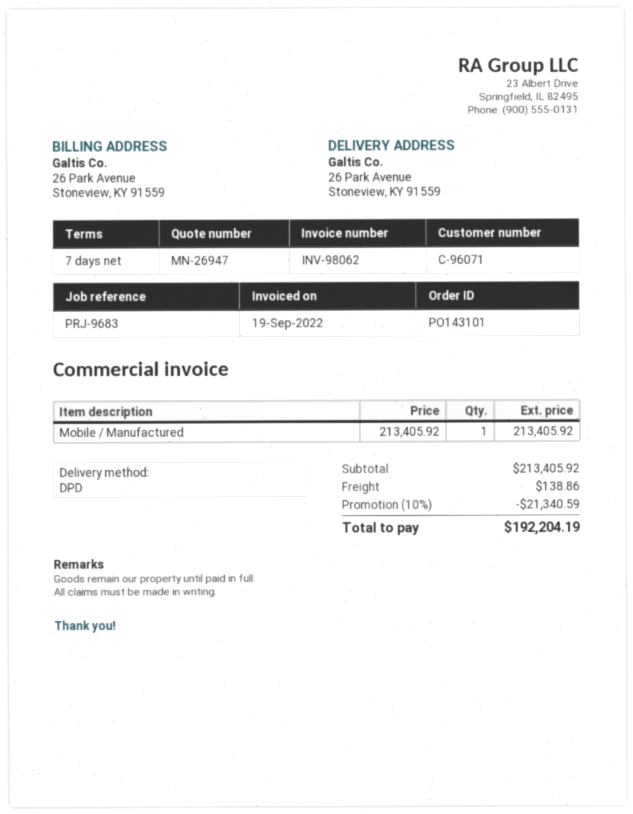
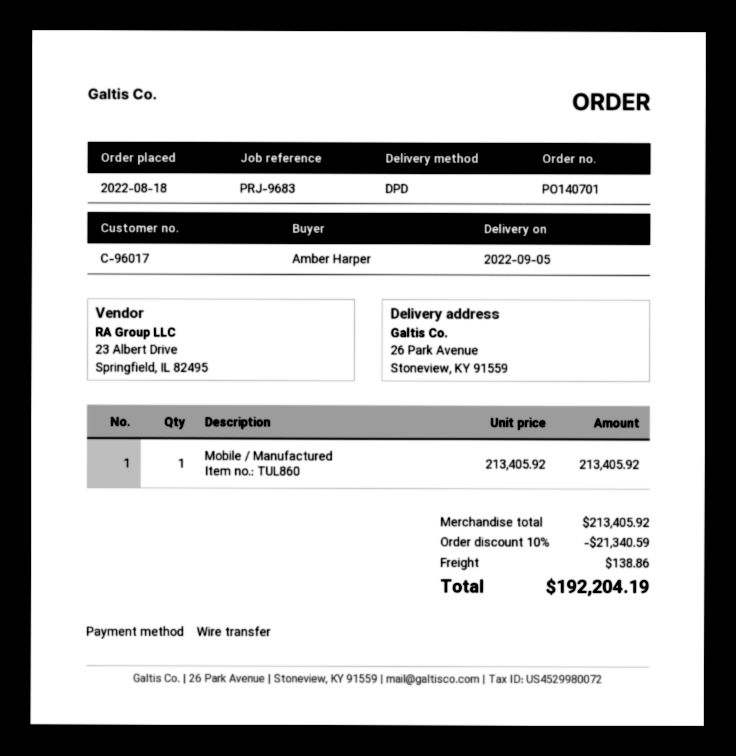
order number: PO143101 -> PO140701
customer number: C-96071 -> C-96017

